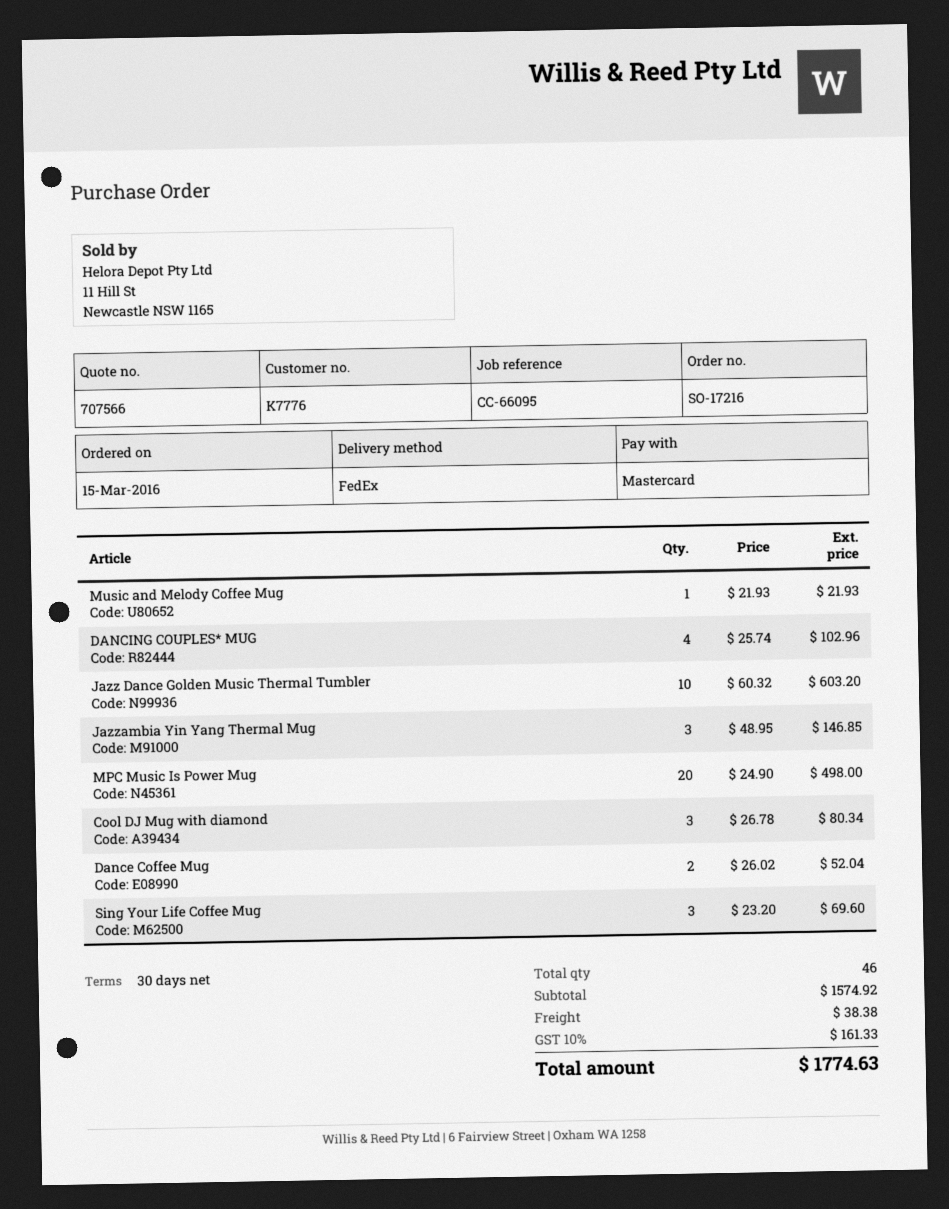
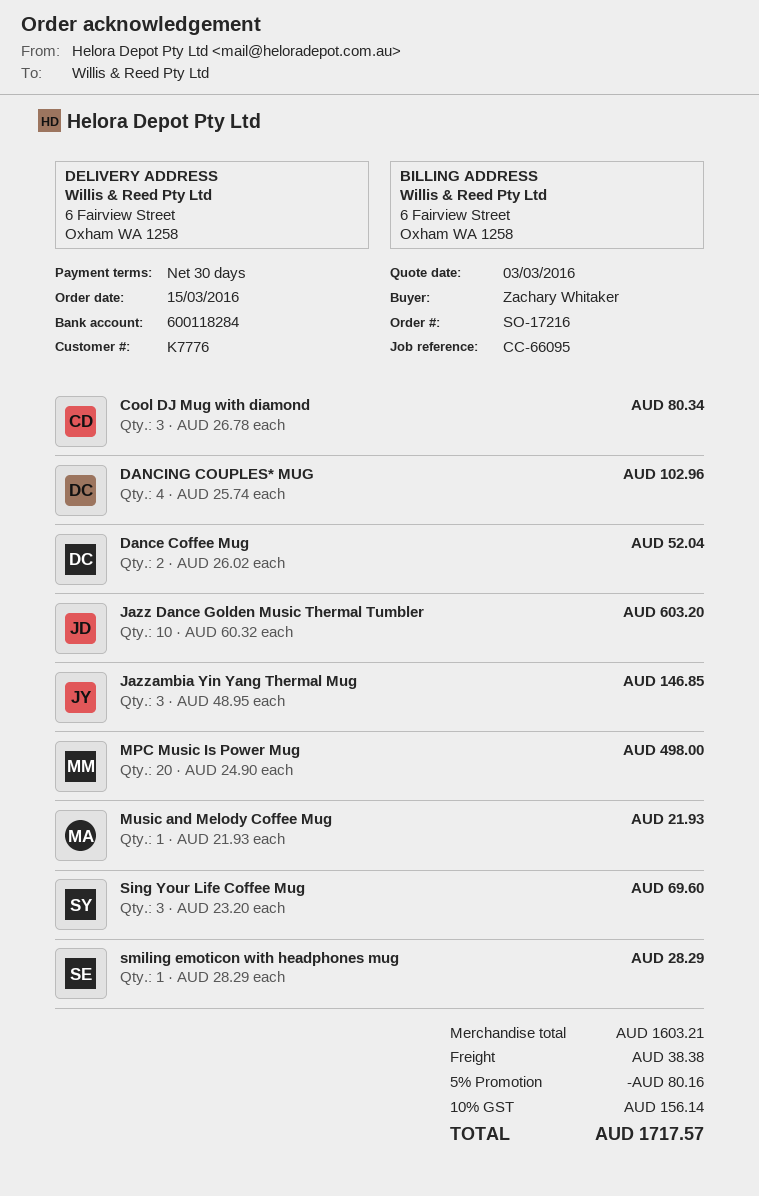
smiling emoticon with headphones mug: none -> 1 x 28.29 = 28.29
subtotal: 1574.92 -> 1603.21
discount: none -> 5% = 80.16
tax: 10% = 161.33 -> 10% = 156.14
total: 1774.63 -> 1717.57

